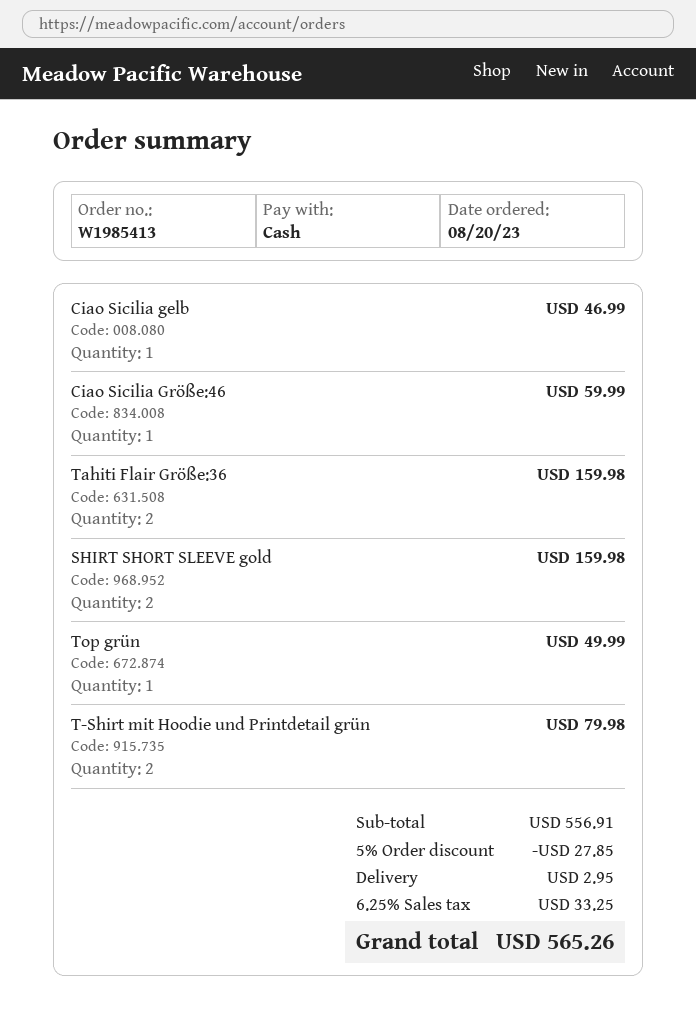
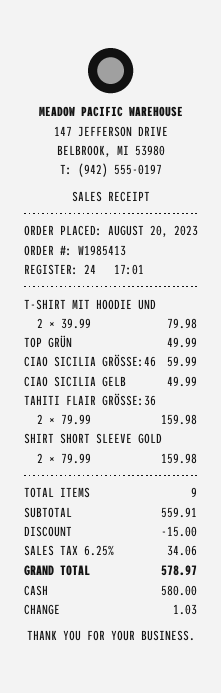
Ciao Sicilia gelb: 1 for 46.99 -> 1 for 49.99
subtotal: 556.91 -> 559.91
discount: 27.85 -> 15.00
shipping: 2.95 -> none
tax: 6.25% = 33.25 -> 6.25% = 34.06
total: 565.26 -> 578.97

